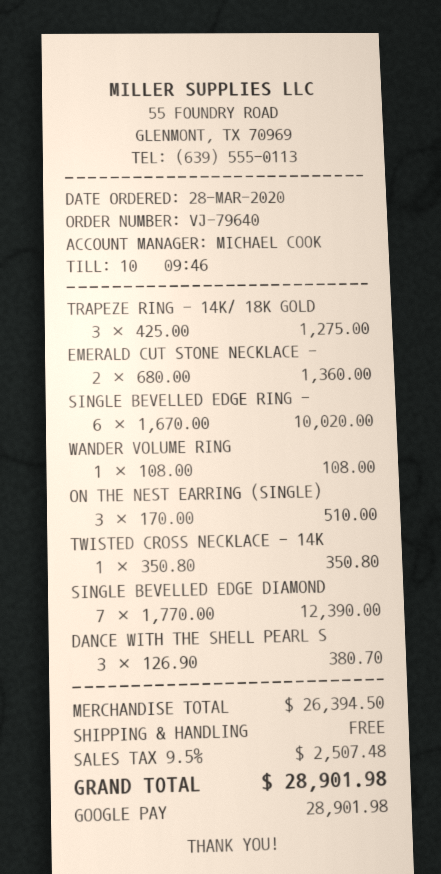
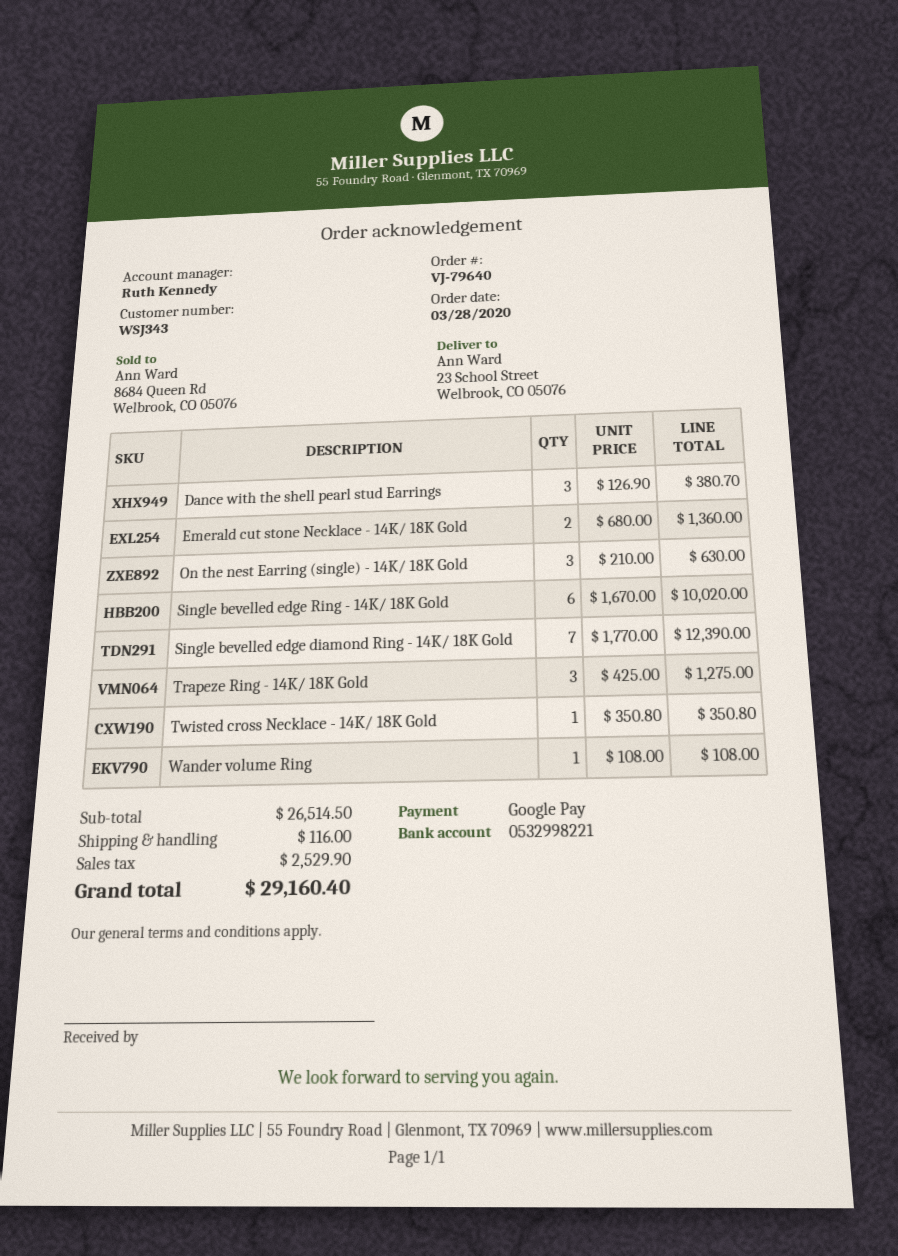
sales rep: MICHAEL COOK -> Ruth Kennedy
ON THE NEST EARRING (SINGLE): 3 x 170.00 = 510.00 -> 3 x 210.00 = 630.00
subtotal: 26394.50 -> 26514.50
shipping: 0.00 -> 116.00
tax: 2507.48 -> 2529.90
total: 28901.98 -> 29160.40

